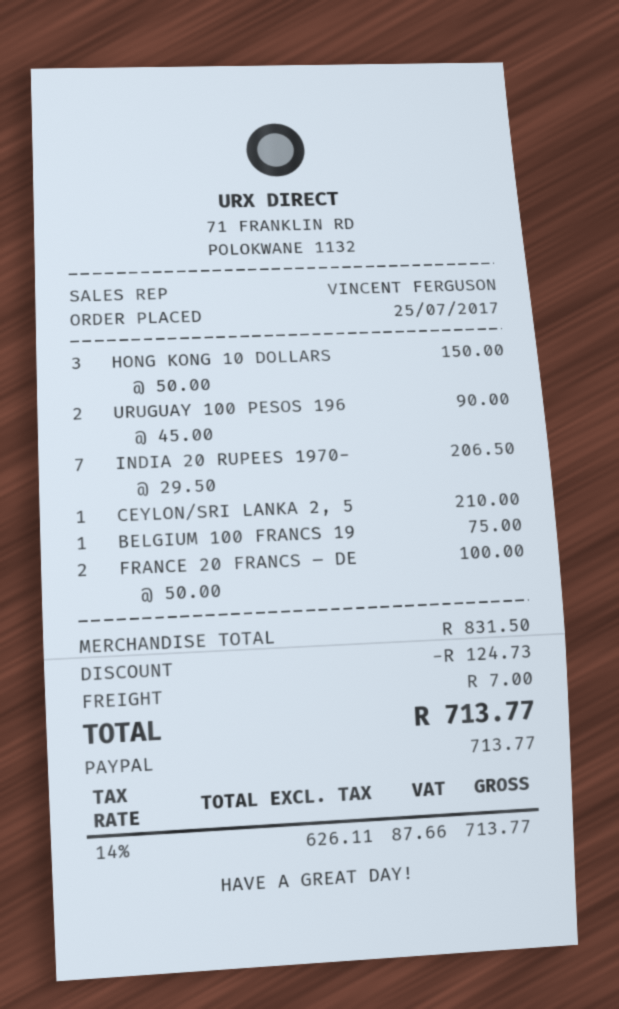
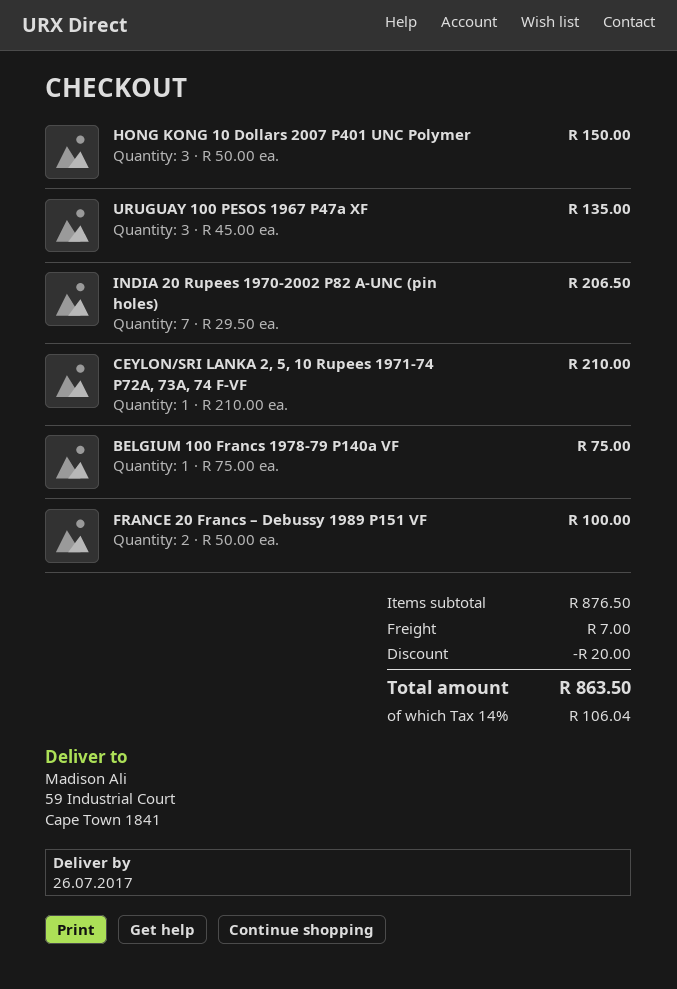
URUGUAY 100 PESOS 196: 2 x 45.00 = 90.00 -> 3 x 45.00 = 135.00
subtotal: 831.50 -> 876.50
discount: 124.73 -> 20.00
tax: 14% = 87.66 -> 14% = 106.04
total: 713.77 -> 863.50

